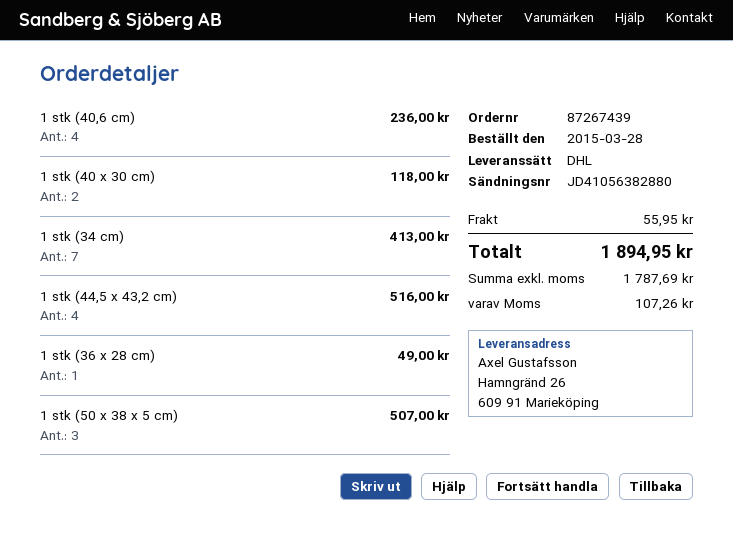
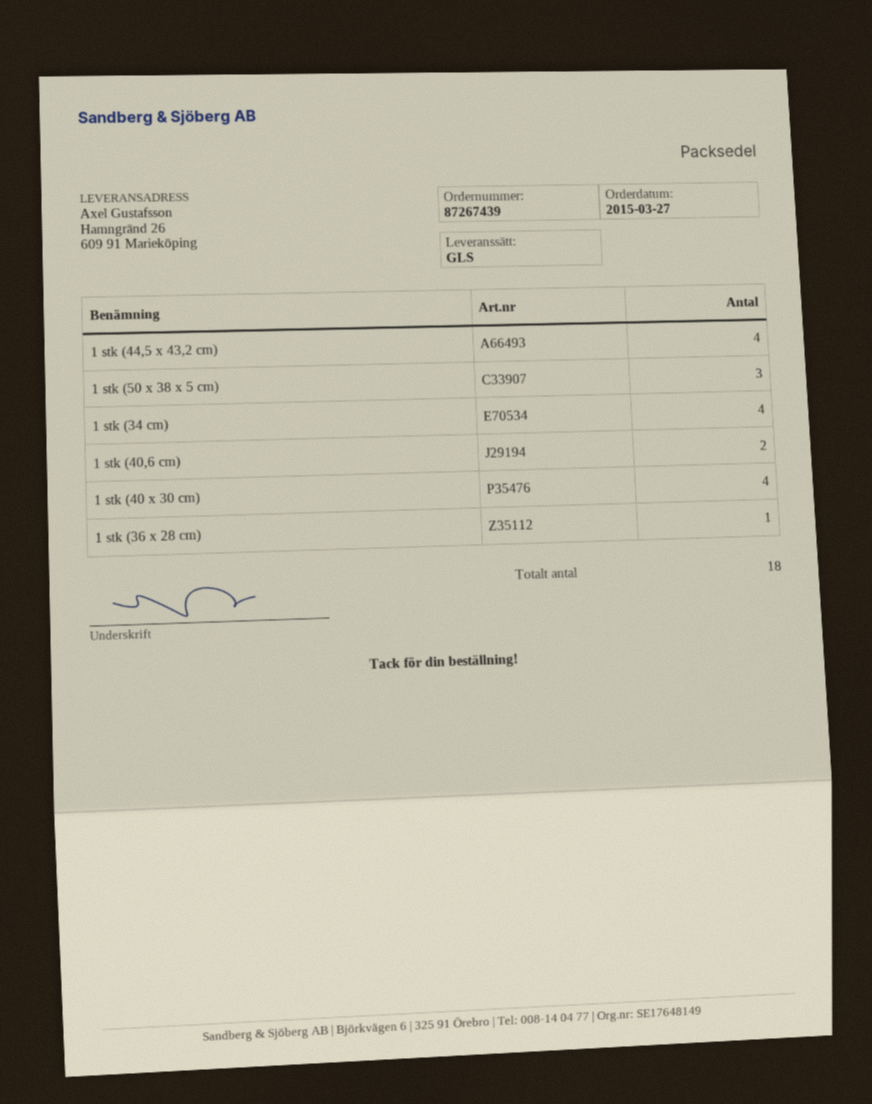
order date: 2015-03-28 -> 2015-03-27
shipping method: DHL -> GLS
1 stk (40,6 cm): 4 -> 2
1 stk (40 x 30 cm): 2 -> 4
1 stk (34 cm): 7 -> 4

